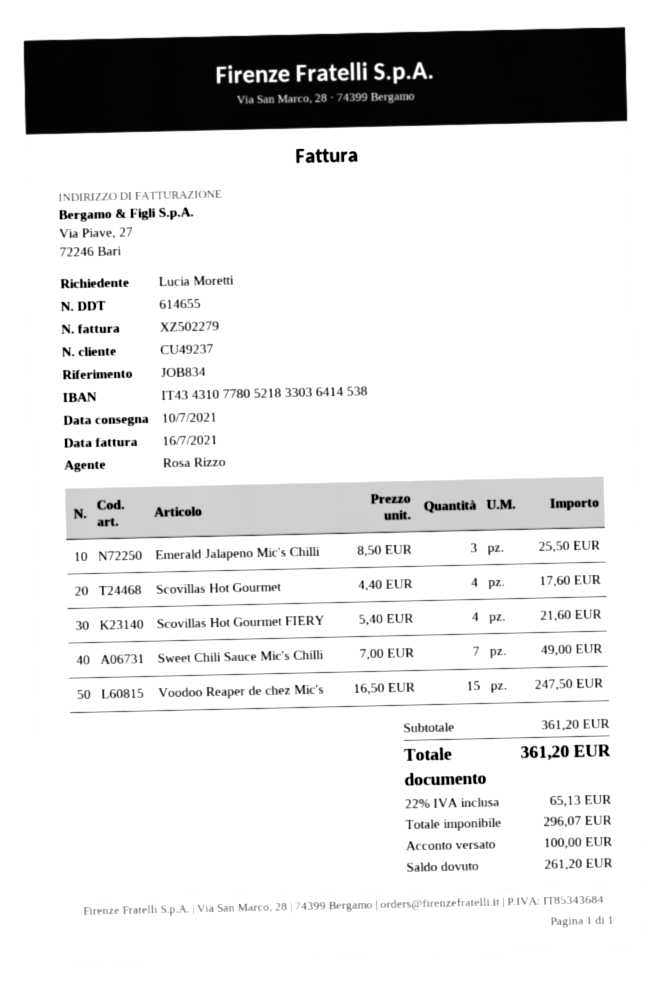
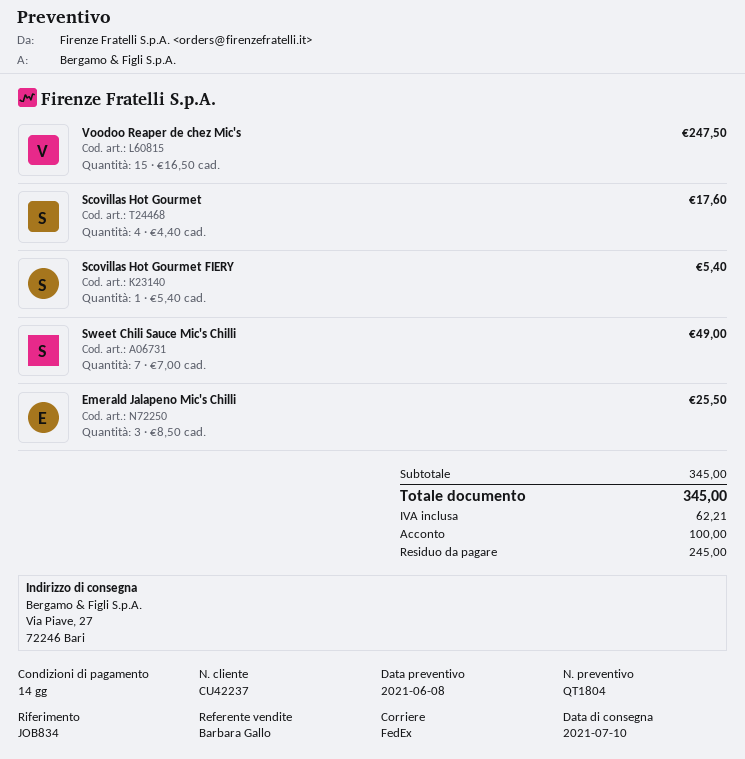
customer number: CU49237 -> CU42237
sales rep: Rosa Rizzo -> Barbara Gallo
Scovillas Hot Gourmet FIERY: 4 x 5.40 = 21.60 -> 1 x 5.40 = 5.40
subtotal: 361.20 -> 345.00
tax: 65.13 -> 62.21
total: 361.20 -> 345.00
balance: 261.20 -> 245.00

